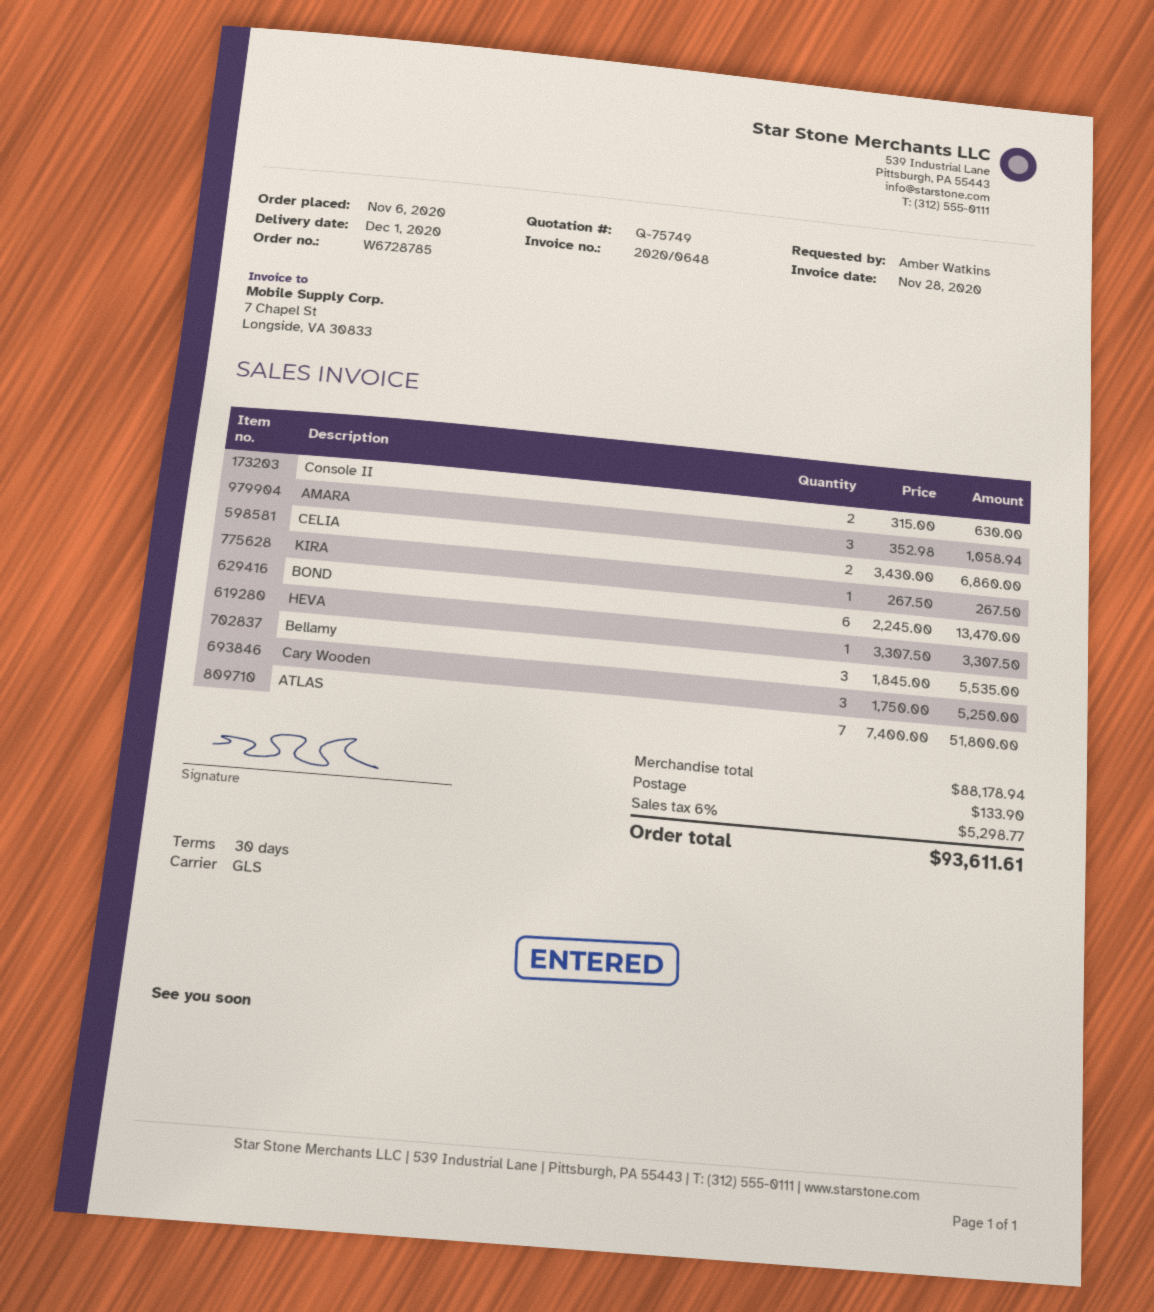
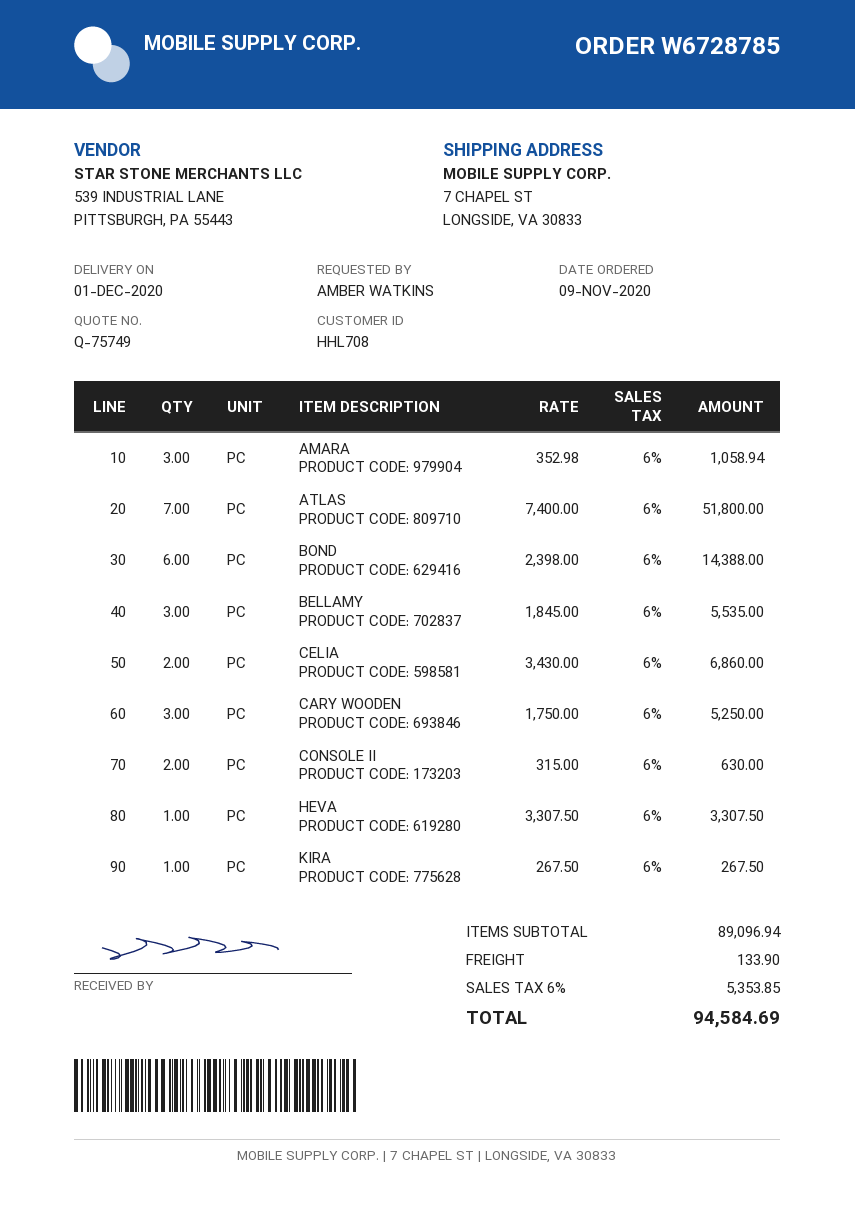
order date: 2020-11-06 -> 2020-11-09
BOND: 6 x 2245.00 = 13470.00 -> 6 x 2398.00 = 14388.00
subtotal: 88178.94 -> 89096.94
tax: 6% = 5298.77 -> 6% = 5353.85
total: 93611.61 -> 94584.69

